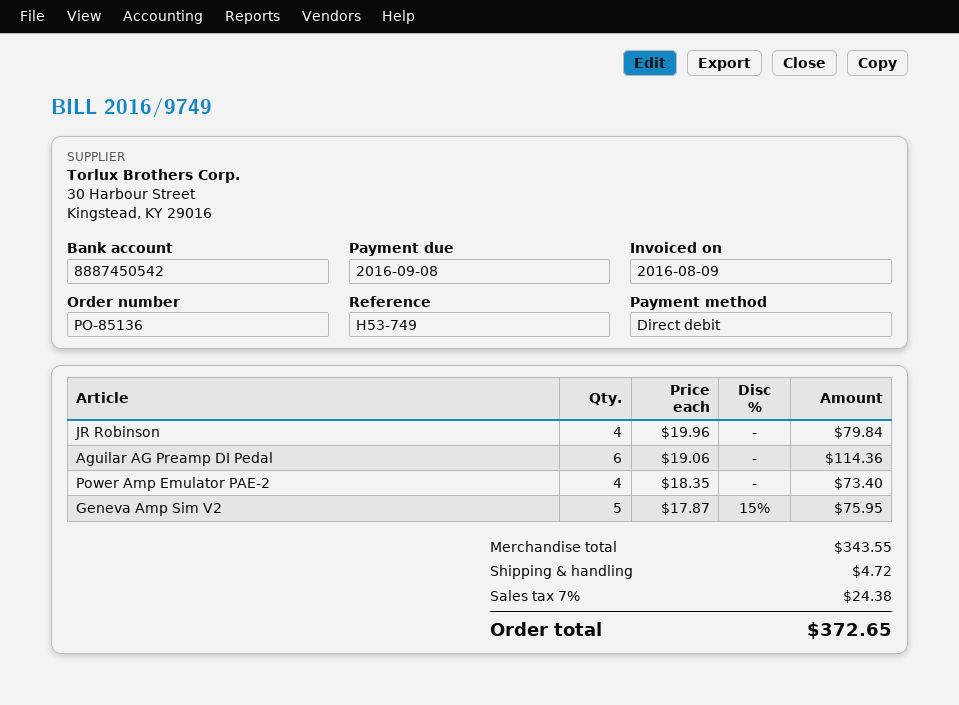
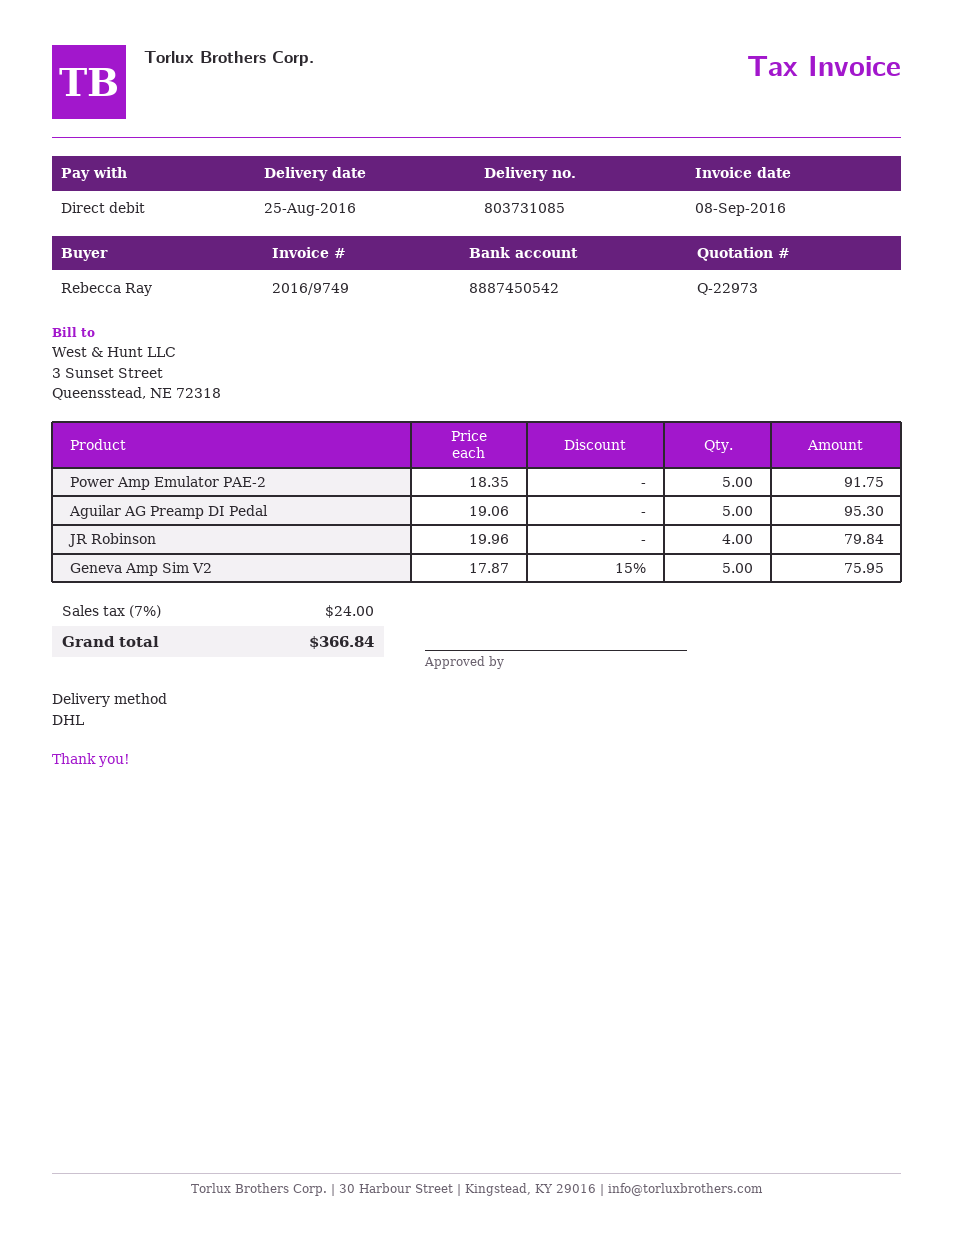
invoice date: 2016-08-09 -> 2016-09-08
Aguilar AG Preamp DI Pedal: 6 x 19.06 = 114.36 -> 5 x 19.06 = 95.30
Power Amp Emulator PAE-2: 4 x 18.35 = 73.40 -> 5 x 18.35 = 91.75
shipping: 4.72 -> none
tax: 7% = 24.38 -> 7% = 24.00
total: 372.65 -> 366.84

